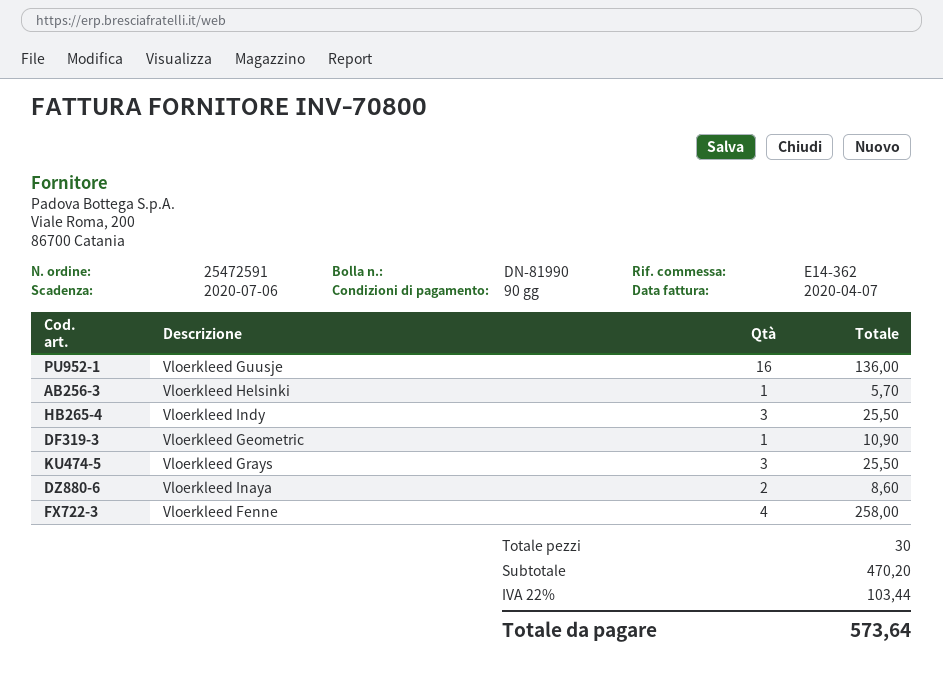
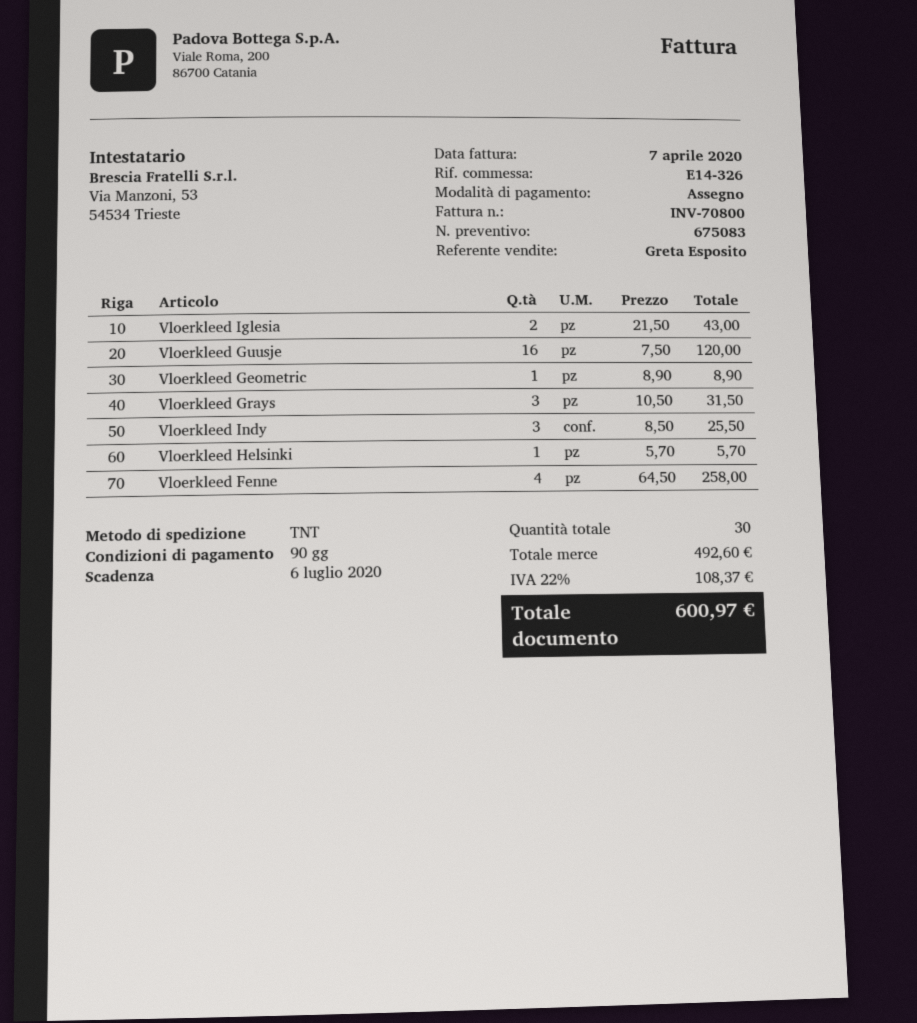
reference: E14-362 -> E14-326
Vloerkleed Guusje: 16 for 136.00 -> 16 for 120.00
Vloerkleed Geometric: 1 for 10.90 -> 1 for 8.90
Vloerkleed Grays: 3 for 25.50 -> 3 for 31.50
Vloerkleed Inaya: 2 for 8.60 -> none
Vloerkleed Iglesia: none -> 2 for 43.00
subtotal: 470.20 -> 492.60
tax: 22% = 103.44 -> 22% = 108.37
total: 573.64 -> 600.97

